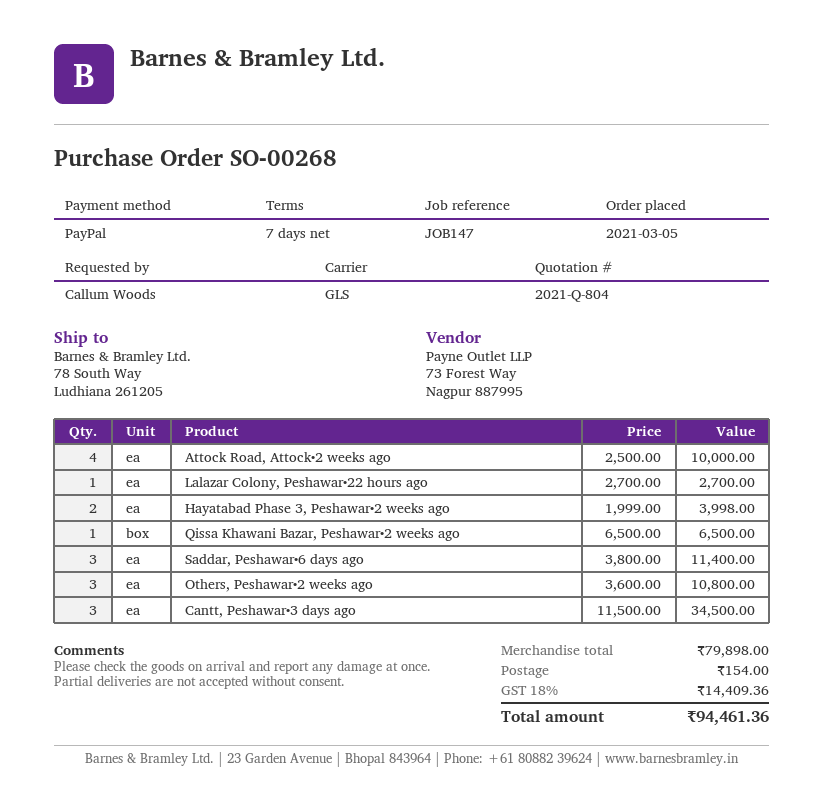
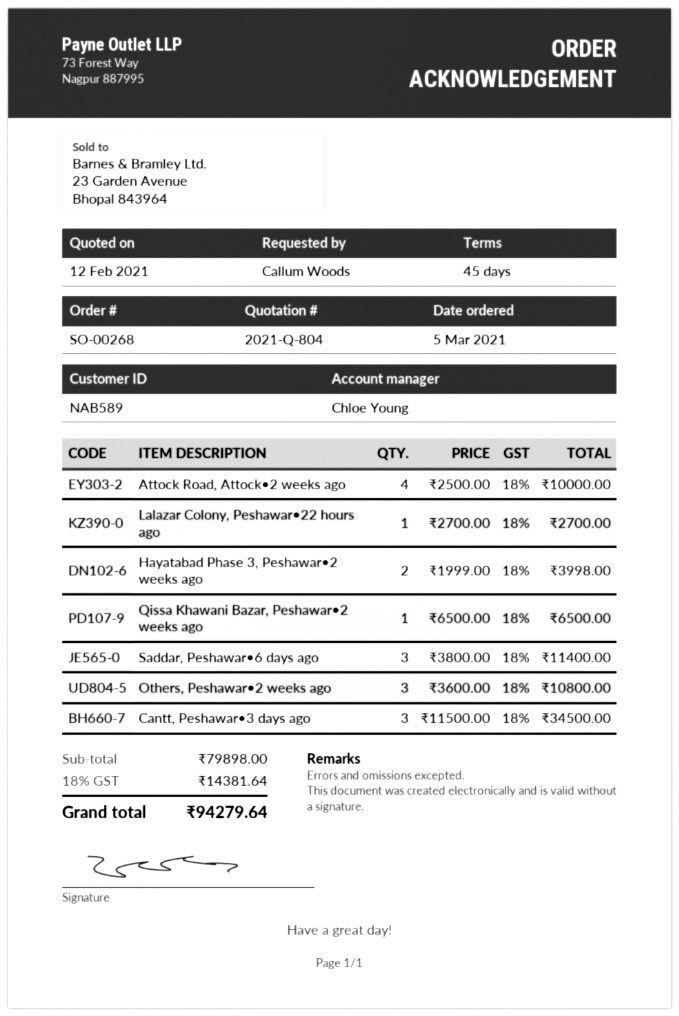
payment terms: 7 days -> 45 days
shipping: 154.00 -> none
tax: 18% = 14409.36 -> 18% = 14381.64
total: 94461.36 -> 94279.64

